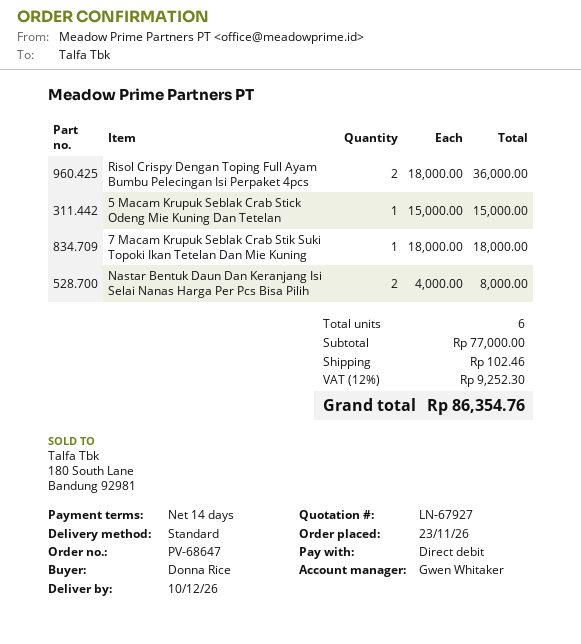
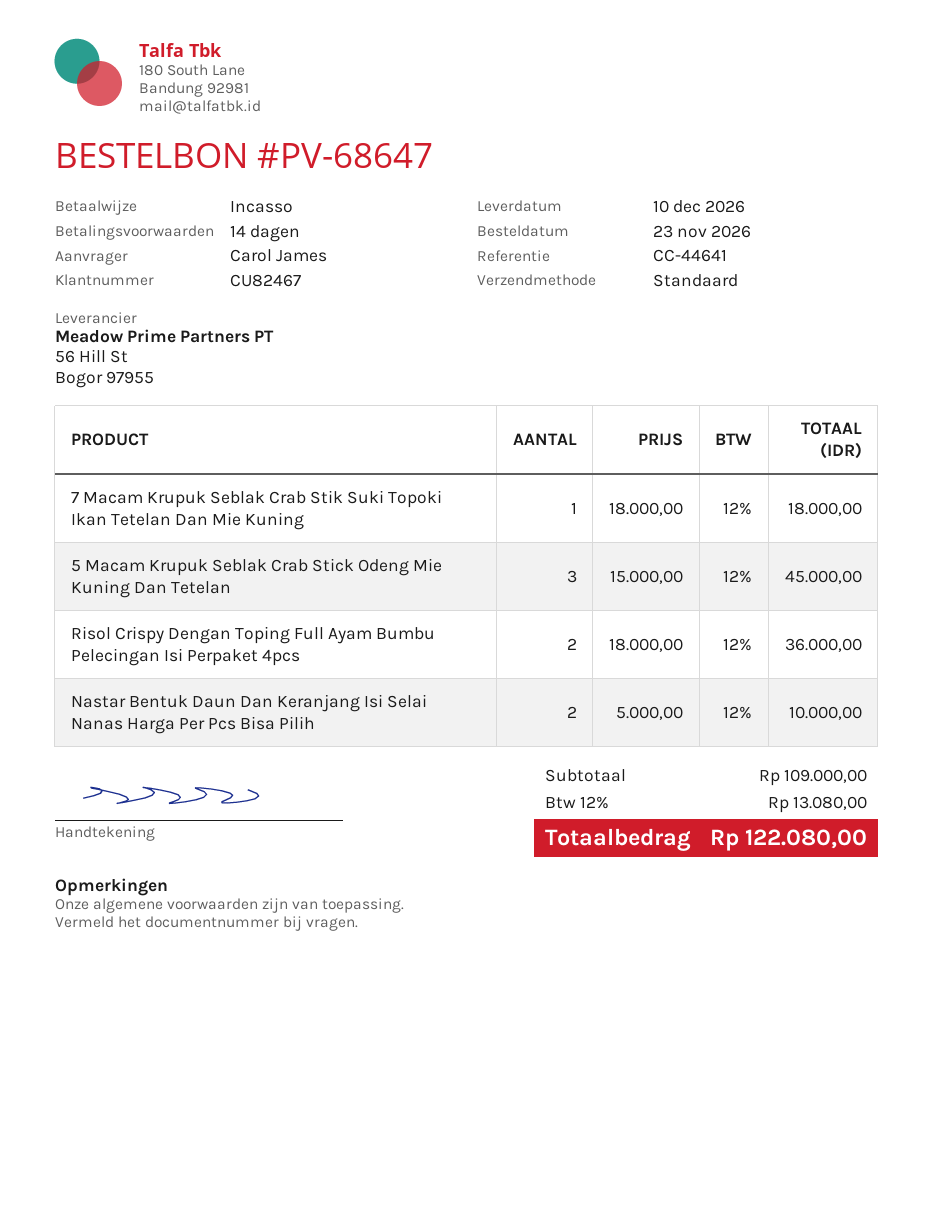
ordered by: Donna Rice -> Carol James
5 Macam Krupuk Seblak Crab Stick Odeng Mie Kuning Dan Tetelan: 1 x 15000.00 = 15000.00 -> 3 x 15000.00 = 45000.00
Nastar Bentuk Daun Dan Keranjang Isi Selai Nanas Harga Per Pcs Bisa Pilih: 2 x 4000.00 = 8000.00 -> 2 x 5000.00 = 10000.00
subtotal: 77000.00 -> 109000.00
shipping: 102.46 -> none
tax: 12% = 9252.30 -> 12% = 13080.00
total: 86354.76 -> 122080.00

